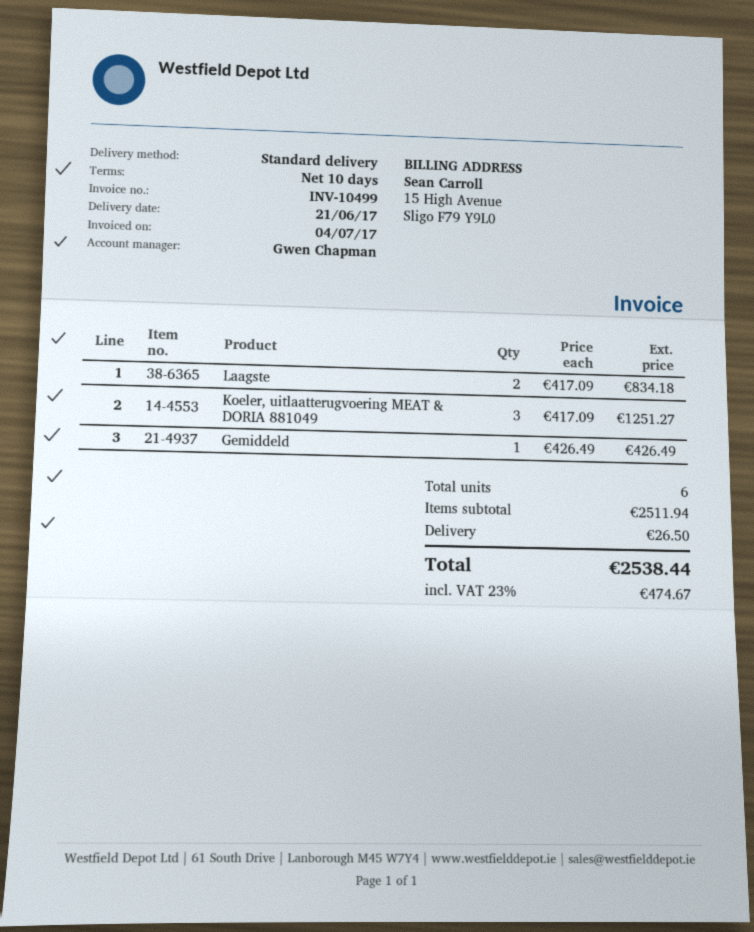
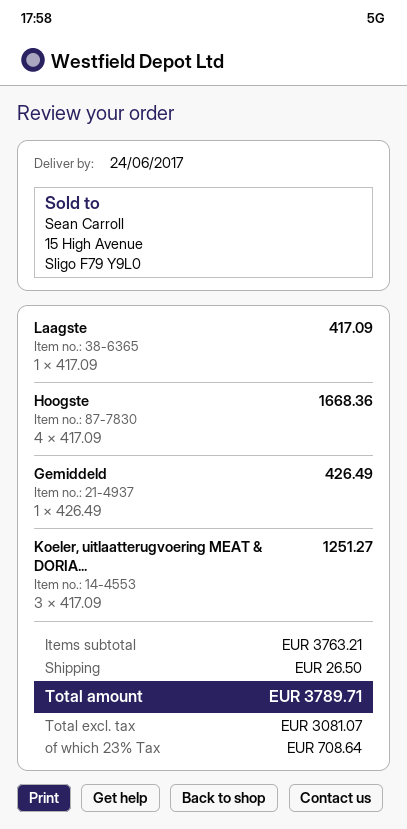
delivery date: 2017-06-21 -> 2017-06-24
Laagste: 2 x 417.09 = 834.18 -> 1 x 417.09 = 417.09
Hoogste: none -> 4 x 417.09 = 1668.36
subtotal: 2511.94 -> 3763.21
tax: 23% = 474.67 -> 23% = 708.64
total: 2538.44 -> 3789.71

